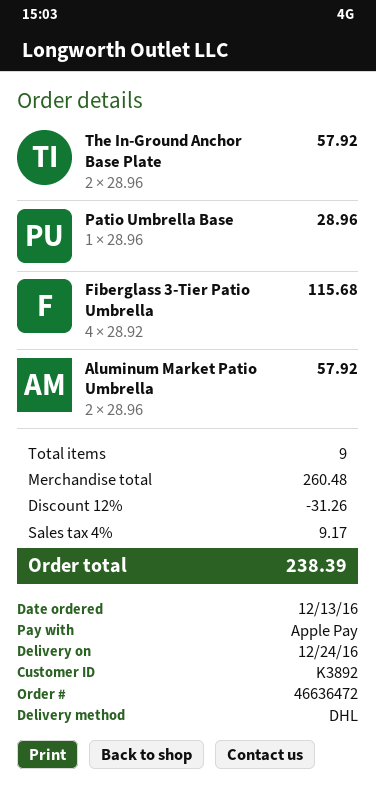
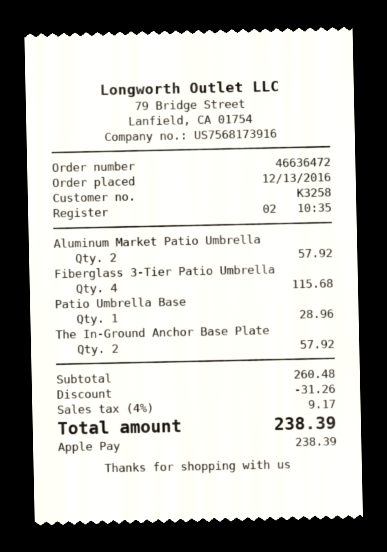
customer number: K3892 -> K3258

